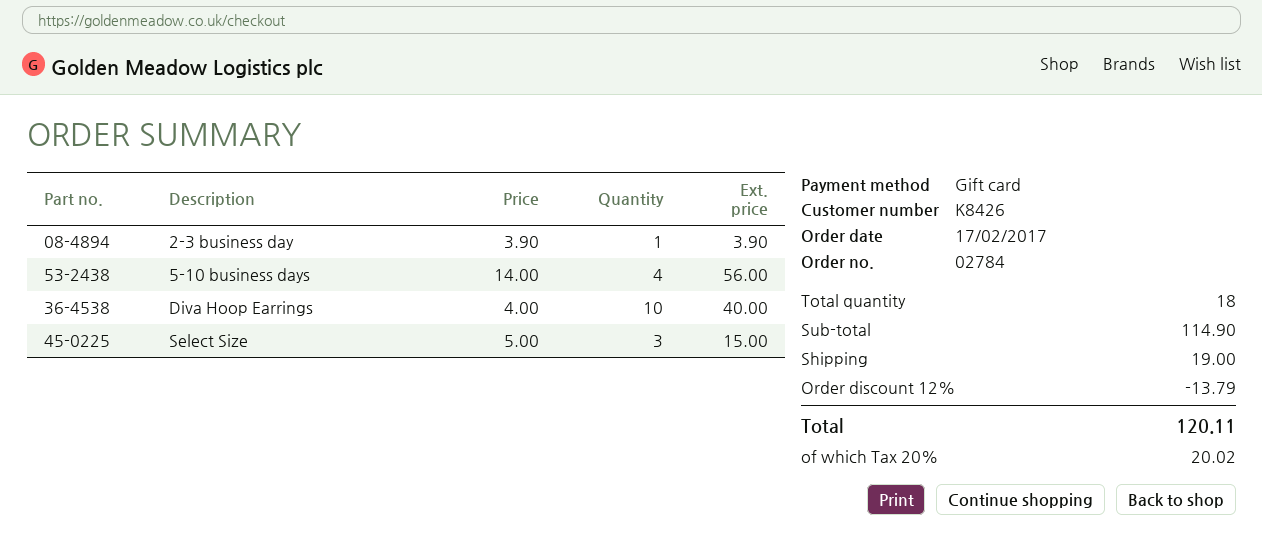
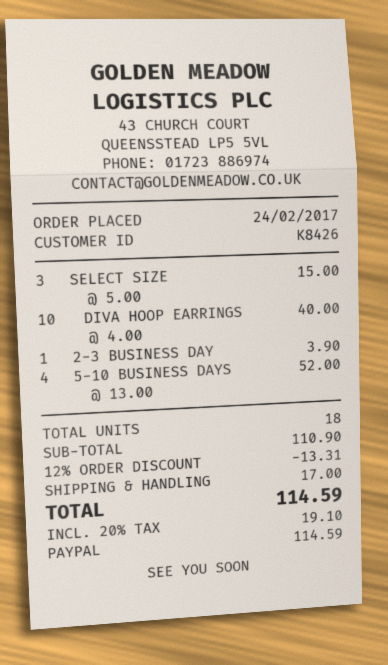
order date: 2017-02-17 -> 2017-02-24
payment method: gift card -> PayPal
5-10 business days: 4 x 14.00 = 56.00 -> 4 x 13.00 = 52.00
subtotal: 114.90 -> 110.90
discount: 12% = 13.79 -> 12% = 13.31
shipping: 19.00 -> 17.00
tax: 20% = 20.02 -> 20% = 19.10
total: 120.11 -> 114.59

